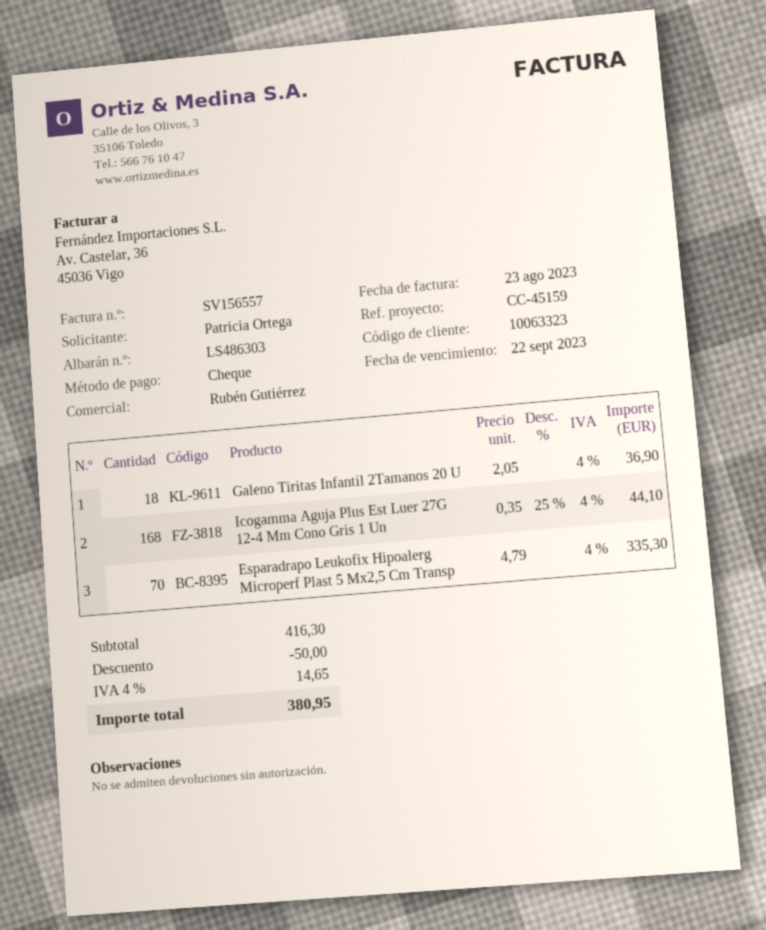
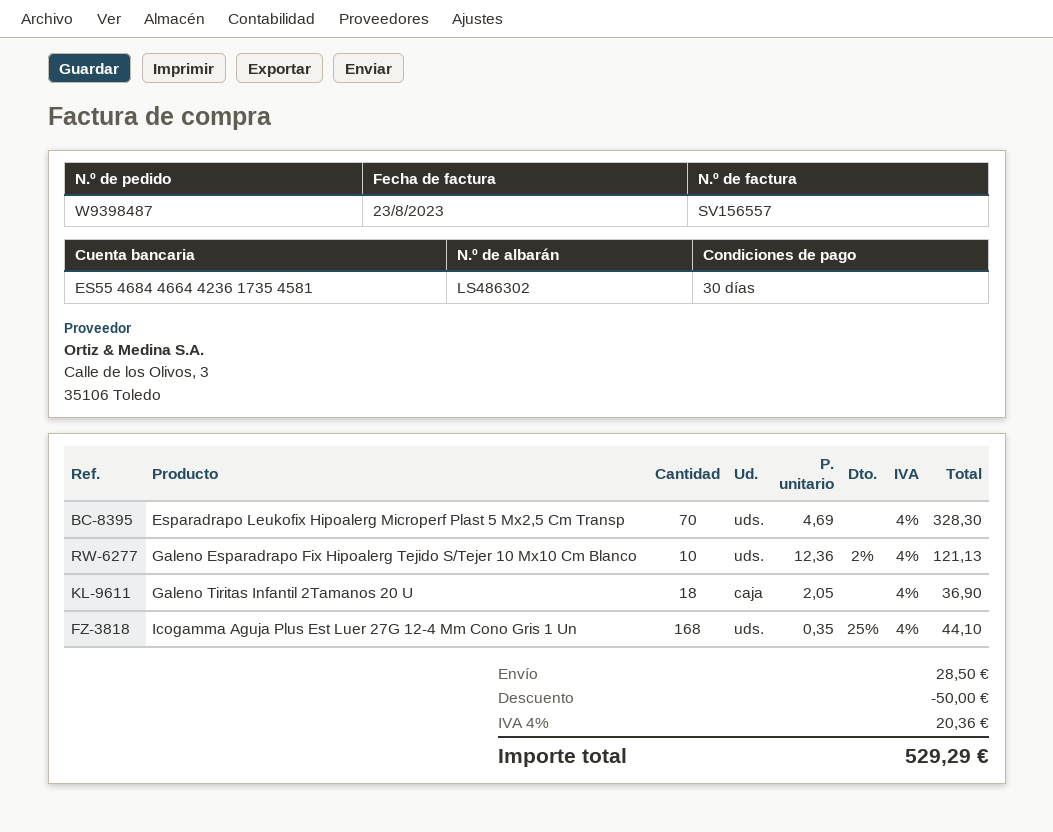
delivery note number: LS486303 -> LS486302
Esparadrapo Leukofix Hipoalerg Microperf Plast 5 Mx2,5 Cm Transp: 70 x 4.79 = 335.30 -> 70 x 4.69 = 328.30
Galeno Esparadrapo Fix Hipoalerg Tejido S/Tejer 10 Mx10 Cm Blanco: none -> 10 x 12.36 - 2% = 121.13
shipping: none -> 28.50
tax: 4% = 14.65 -> 4% = 20.36
total: 380.95 -> 529.29

